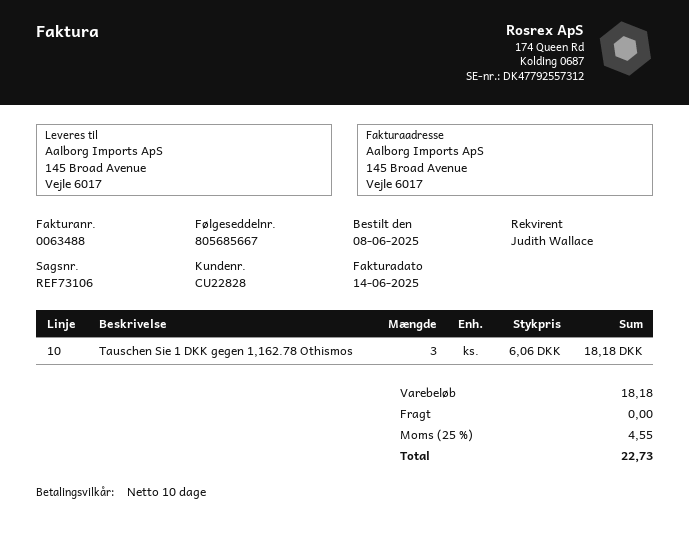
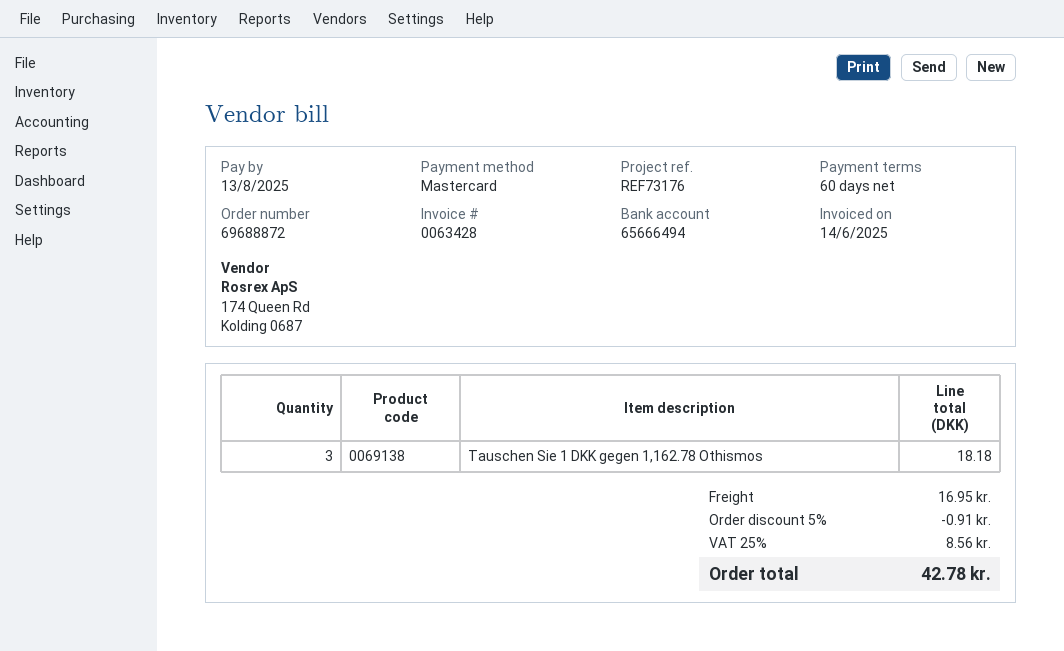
invoice number: 0063488 -> 0063428
payment terms: 10 days -> 60 days
reference: REF73106 -> REF73176
discount: none -> 5% = 0.91
shipping: 0.00 -> 16.95
tax: 25% = 4.55 -> 25% = 8.56
total: 22.73 -> 42.78

